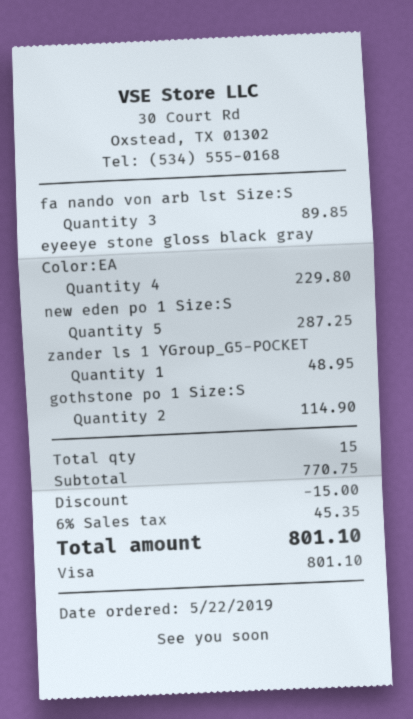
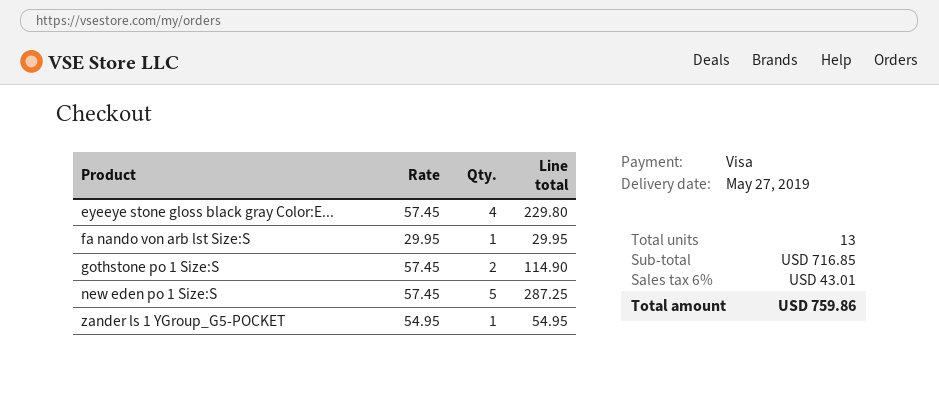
fa nando von arb lst Size:S: 3 for 89.85 -> 1 for 29.95
zander ls 1 YGroup_G5-POCKET: 1 for 48.95 -> 1 for 54.95
total quantity: 15 -> 13
subtotal: 770.75 -> 716.85
discount: 15.00 -> none
tax: 6% = 45.35 -> 6% = 43.01
total: 801.10 -> 759.86

